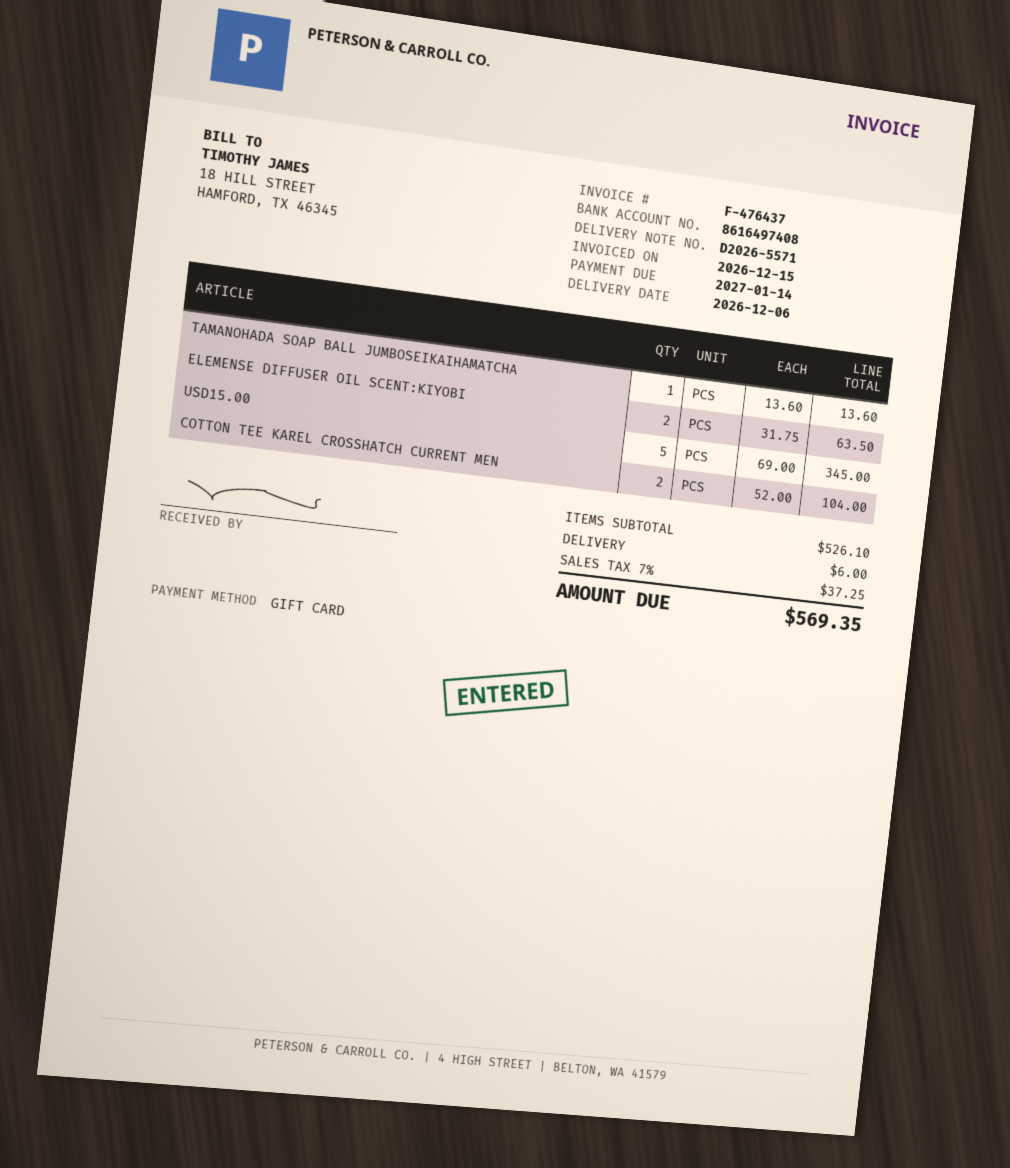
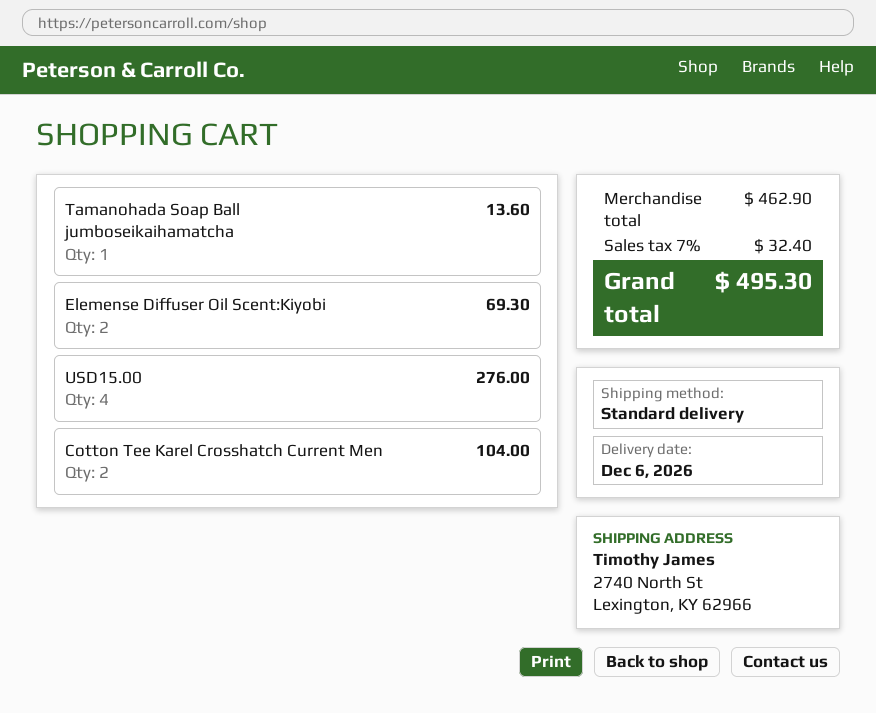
ELEMENSE DIFFUSER OIL SCENT:KIYOBI: 2 for 63.50 -> 2 for 69.30
USD15.00: 5 for 345.00 -> 4 for 276.00
subtotal: 526.10 -> 462.90
shipping: 6.00 -> none
tax: 7% = 37.25 -> 7% = 32.40
total: 569.35 -> 495.30

